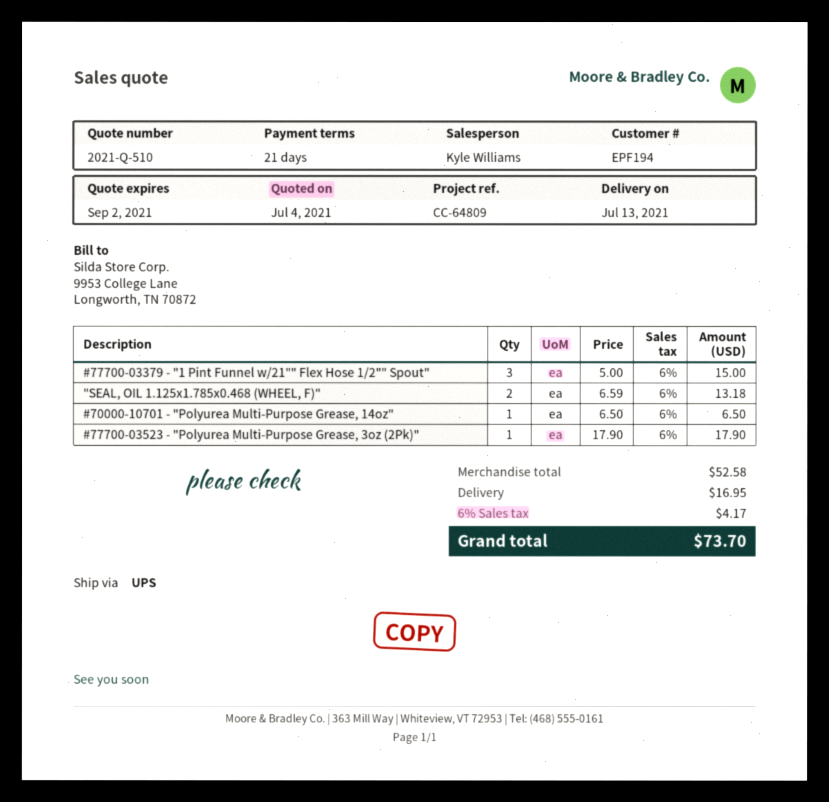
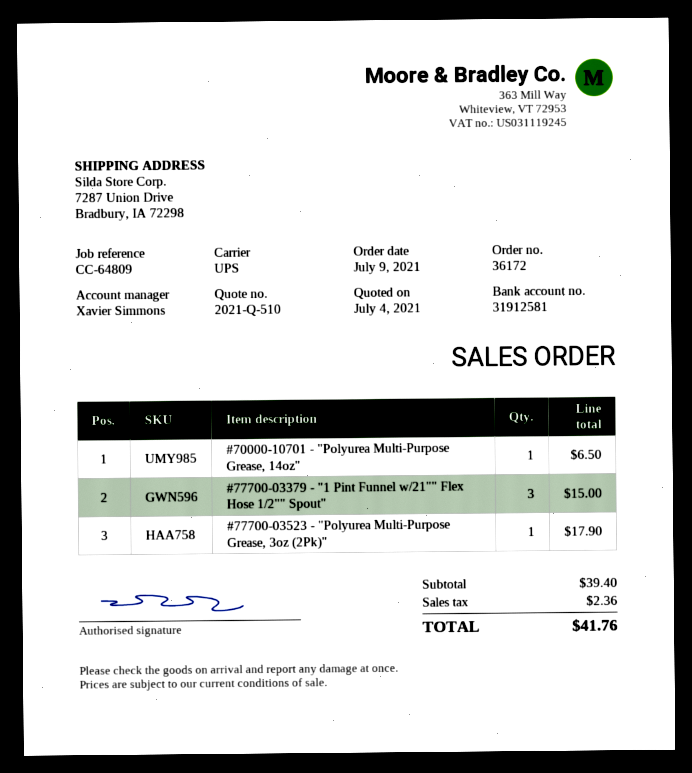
sales rep: Kyle Williams -> Xavier Simmons
"SEAL, OIL 1.125x1.785x0.468 (WHEEL, F)": 2 for 13.18 -> none
subtotal: 52.58 -> 39.40
shipping: 16.95 -> none
tax: 4.17 -> 2.36
total: 73.70 -> 41.76

